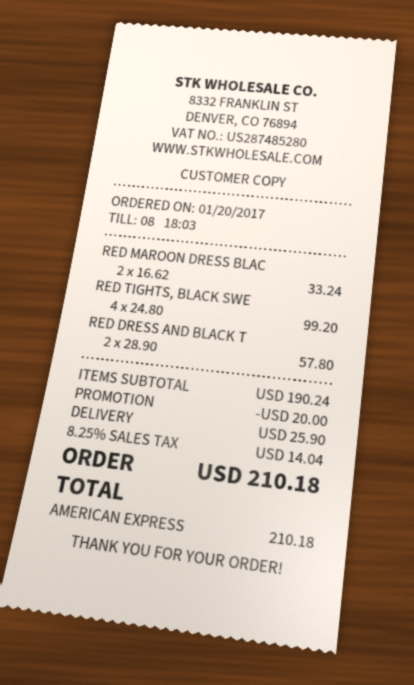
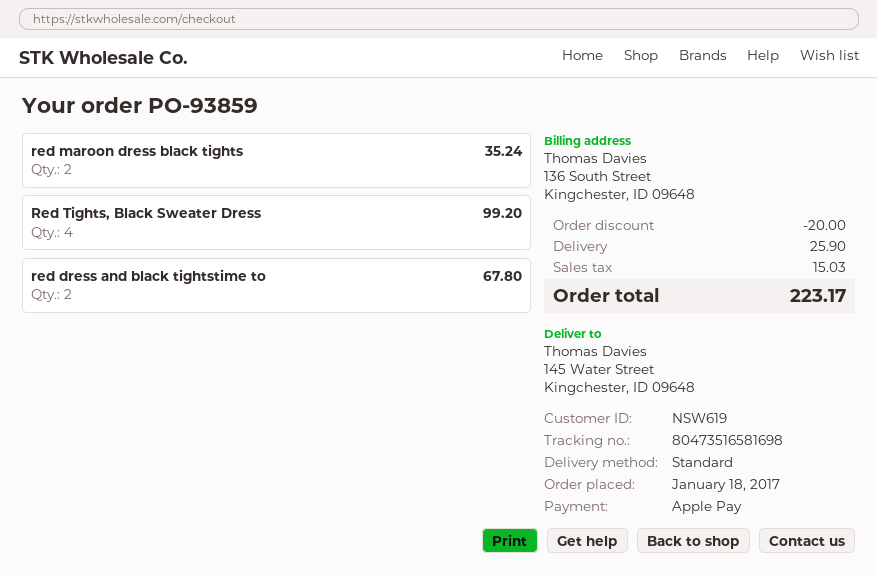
order date: 2017-01-20 -> 2017-01-18
payment method: American Express -> Apple Pay
RED MAROON DRESS BLAC: 2 for 33.24 -> 2 for 35.24
RED DRESS AND BLACK T: 2 for 57.80 -> 2 for 67.80
tax: 14.04 -> 15.03
total: 210.18 -> 223.17

